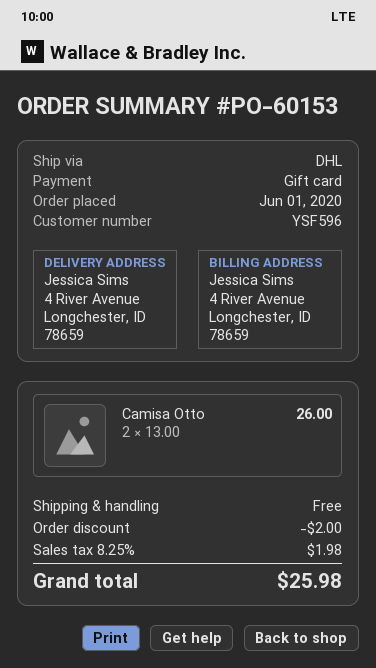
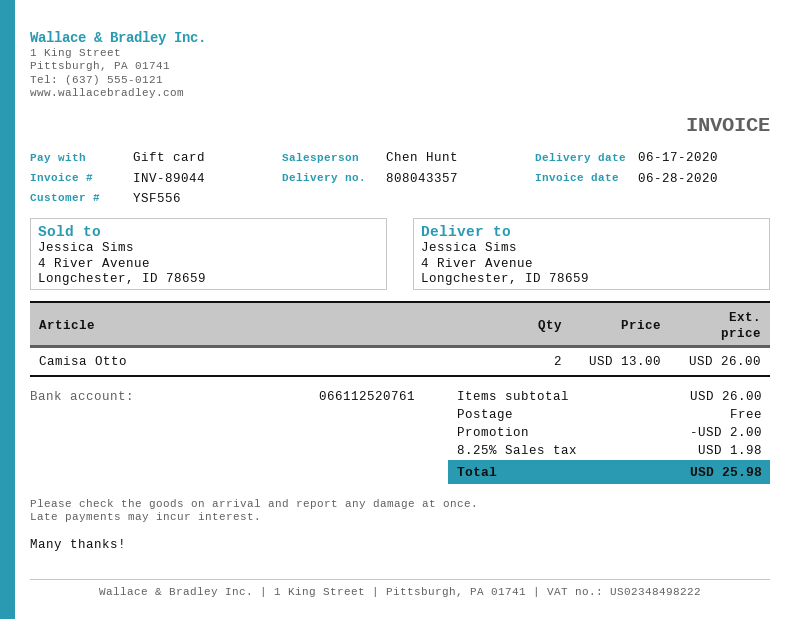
customer number: YSF596 -> YSF556

